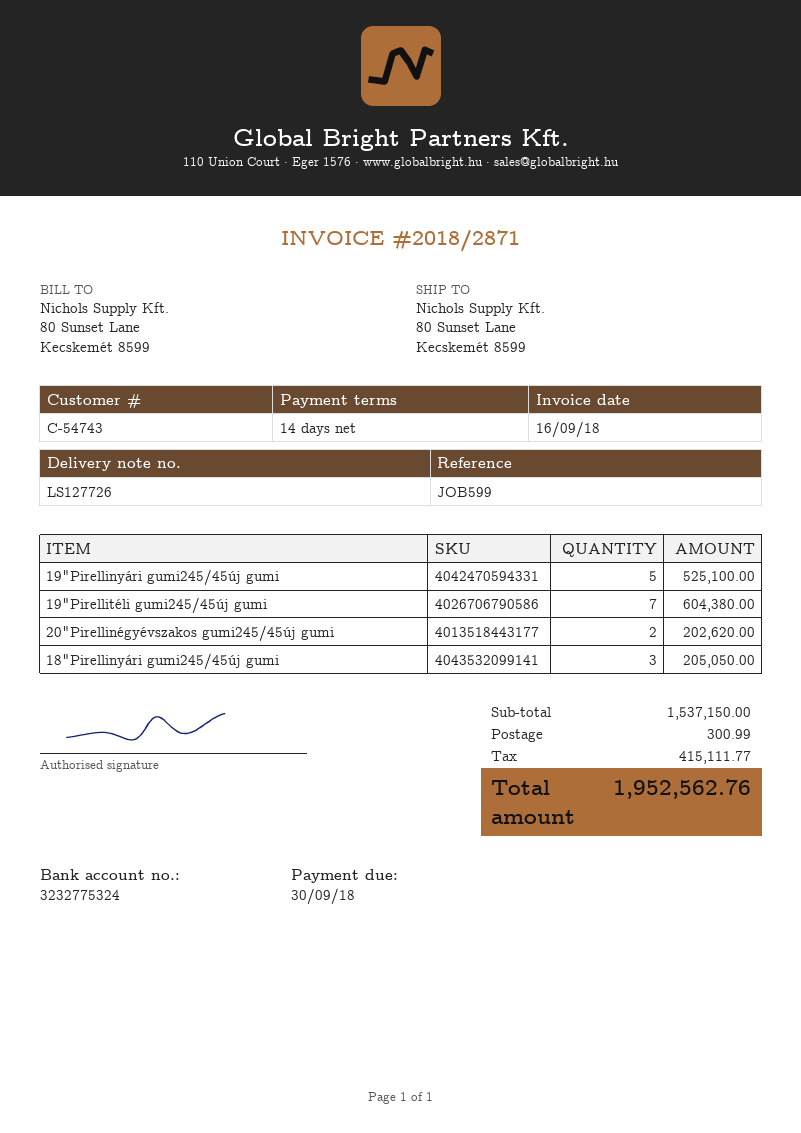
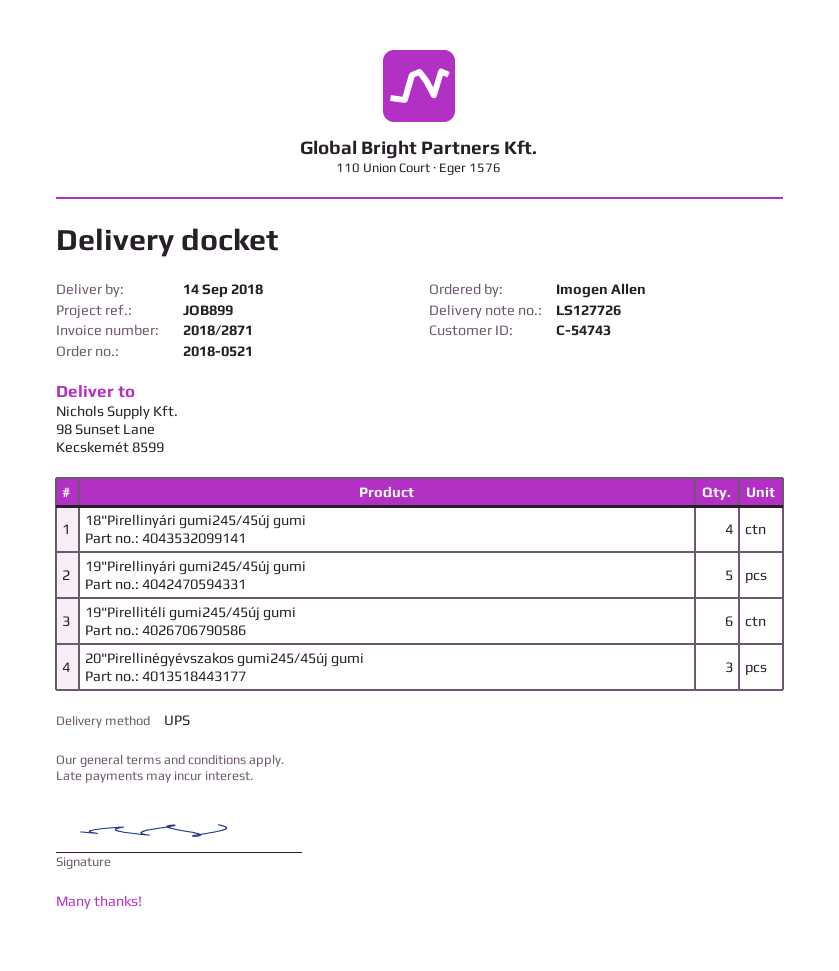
reference: JOB599 -> JOB899
ship to: 80 Sunset Lane, Kecskemét 8599 -> 98 Sunset Lane, Kecskemét 8599
19"Pirellitéli gumi245/45új gumi: 7 -> 6
20"Pirellinégyévszakos gumi245/45új gumi: 2 -> 3
18"Pirellinyári gumi245/45új gumi: 3 -> 4

